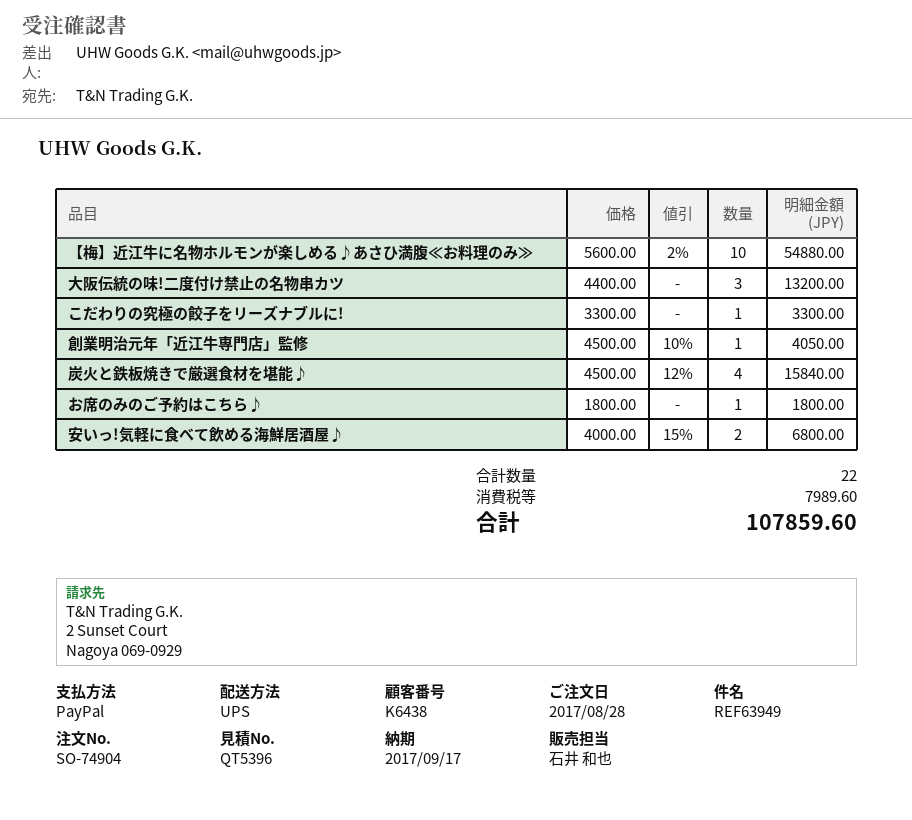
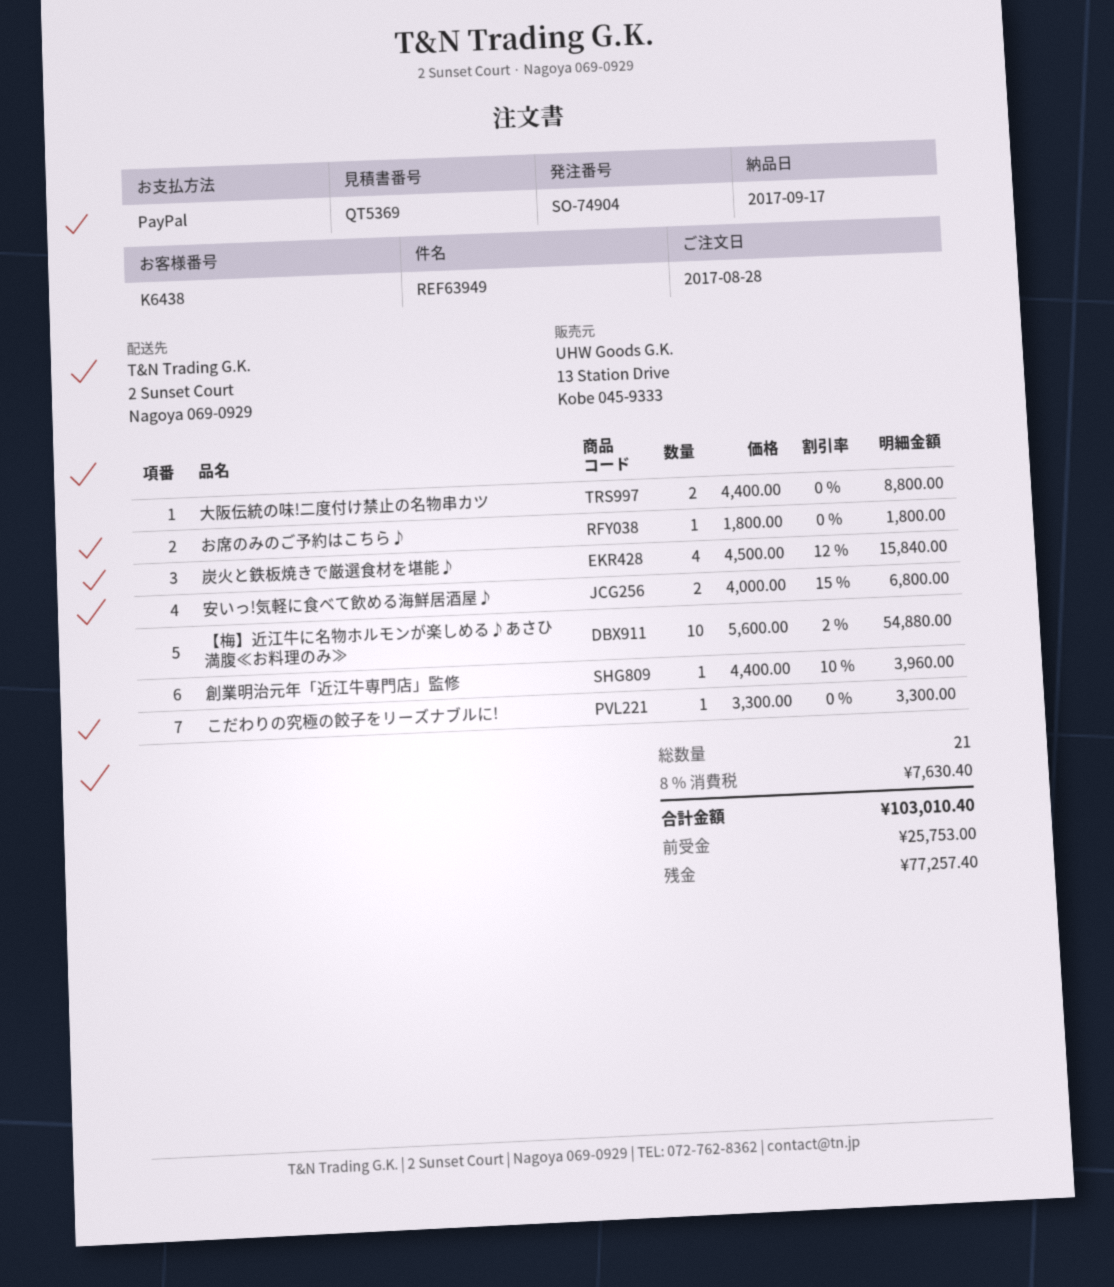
quote number: QT5396 -> QT5369
大阪伝統の味!二度付け禁止の名物串カツ: 3 x 4400.00 = 13200.00 -> 2 x 4400.00 = 8800.00
創業明治元年「近江牛専門店」監修: 1 x 4500.00 - 10% = 4050.00 -> 1 x 4400.00 - 10% = 3960.00
total quantity: 22 -> 21
tax: 7989.60 -> 7630.40
total: 107859.60 -> 103010.40

